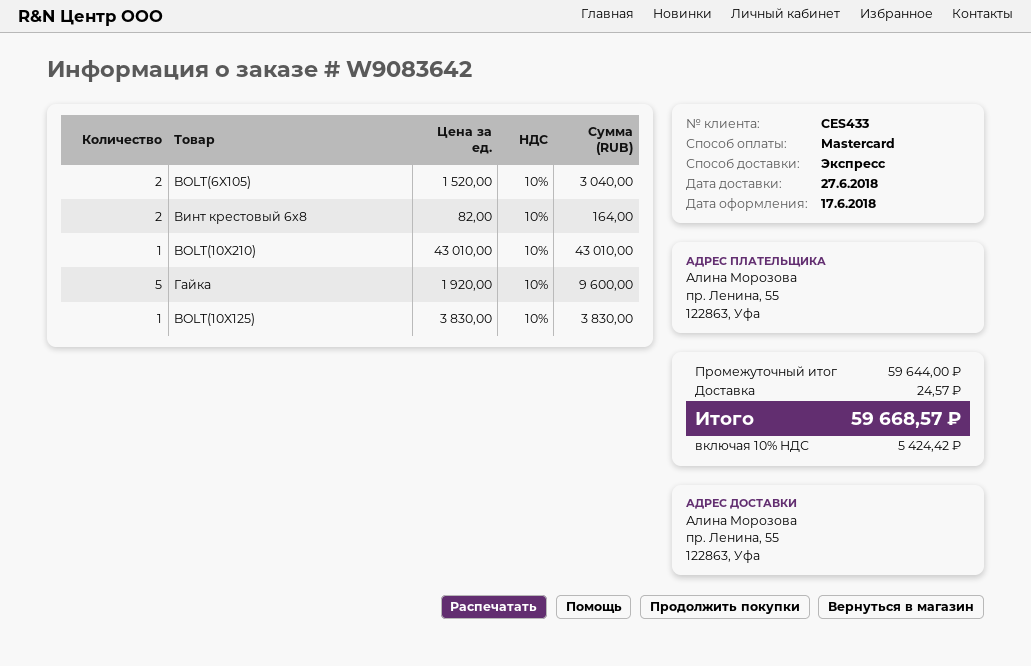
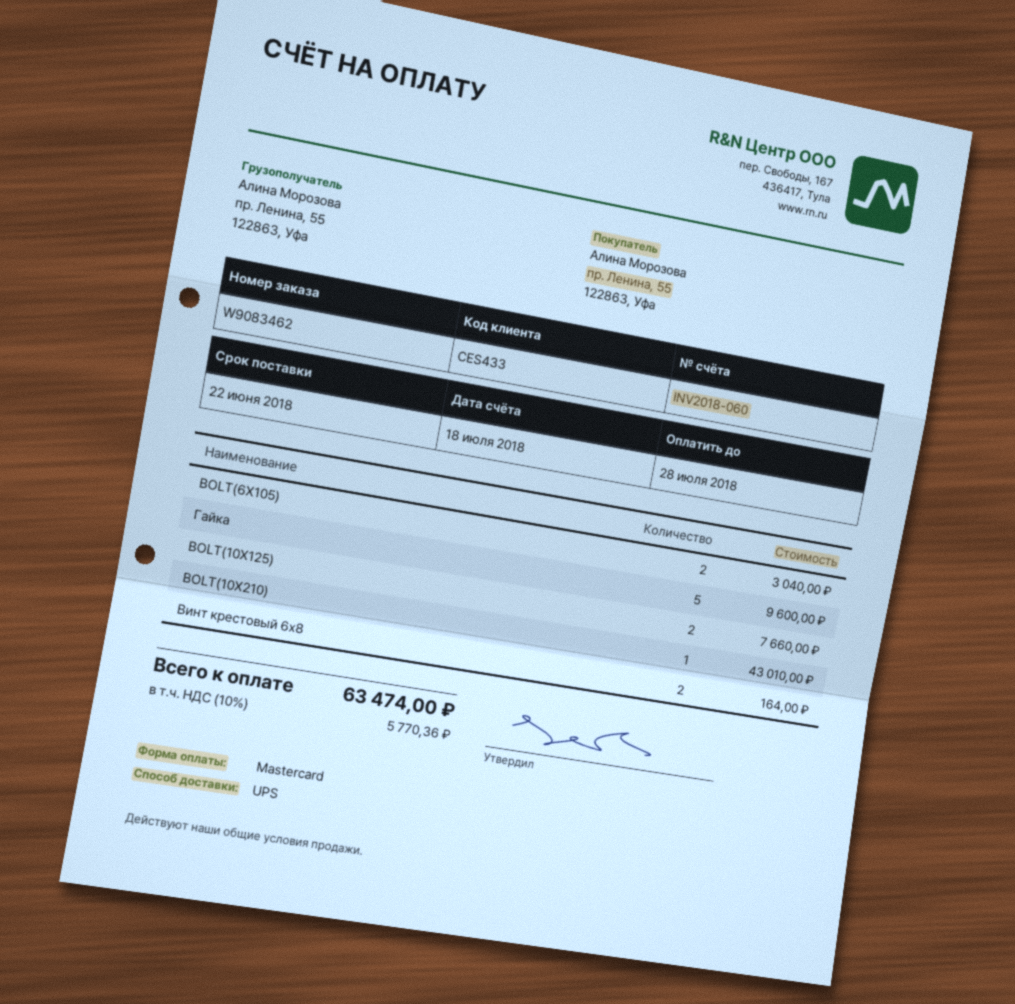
order number: W9083642 -> W9083462
delivery date: 2018-06-27 -> 2018-06-22
shipping method: express -> UPS
BOLT(10X125): 1 for 3830.00 -> 2 for 7660.00
shipping: 24.57 -> none
tax: 10% = 5424.42 -> 10% = 5770.36
total: 59668.57 -> 63474.00

